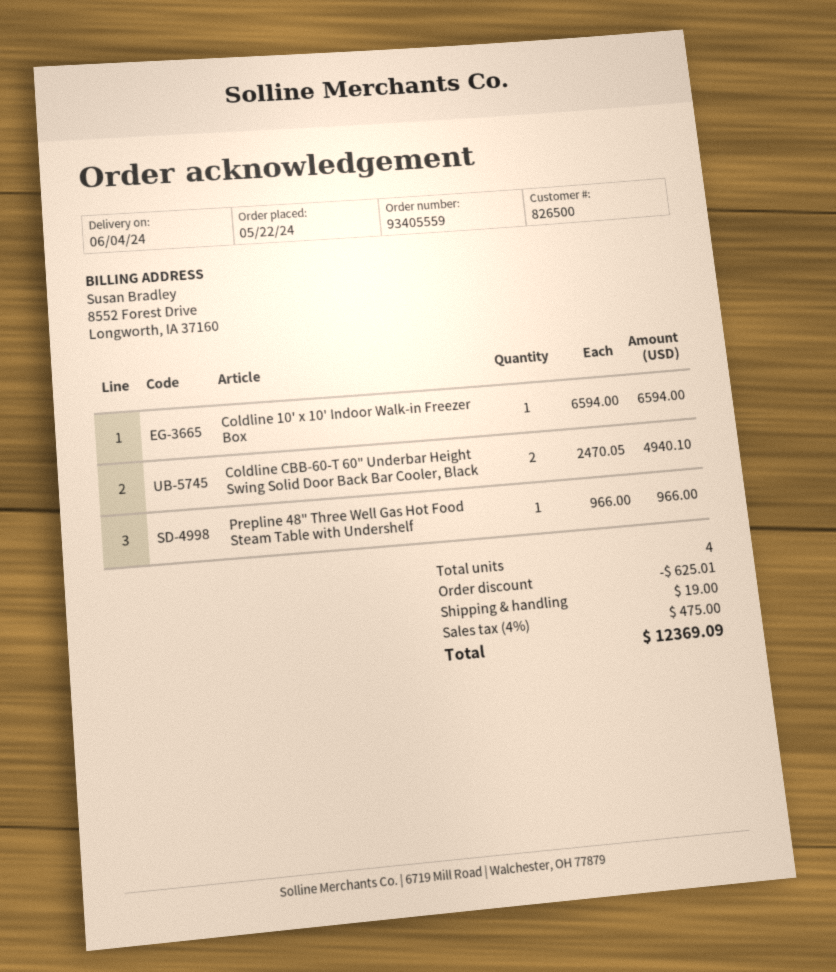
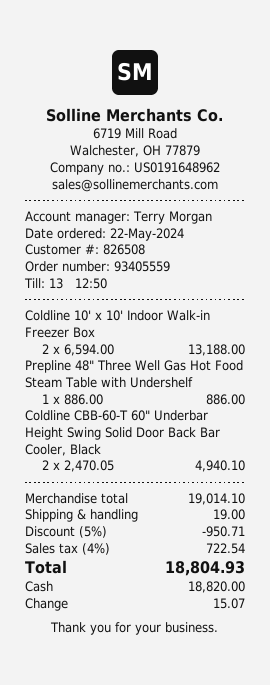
customer number: 826500 -> 826508
Coldline 10' x 10' Indoor Walk-in Freezer Box: 1 x 6594.00 = 6594.00 -> 2 x 6594.00 = 13188.00
Prepline 48" Three Well Gas Hot Food Steam Table with Undershelf: 1 x 966.00 = 966.00 -> 1 x 886.00 = 886.00
discount: 625.01 -> 950.71
tax: 4% = 475.00 -> 4% = 722.54
total: 12369.09 -> 18804.93

